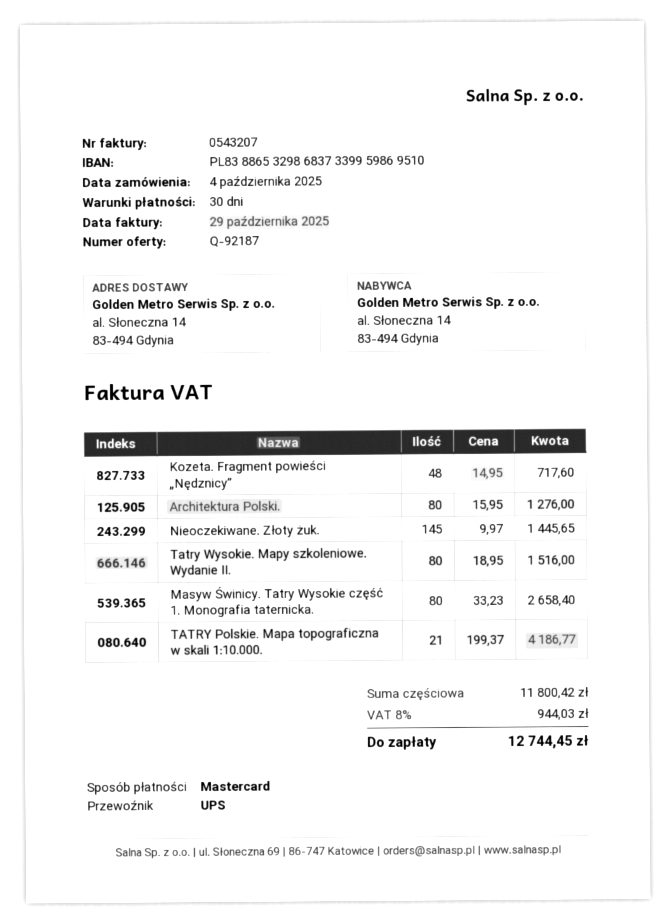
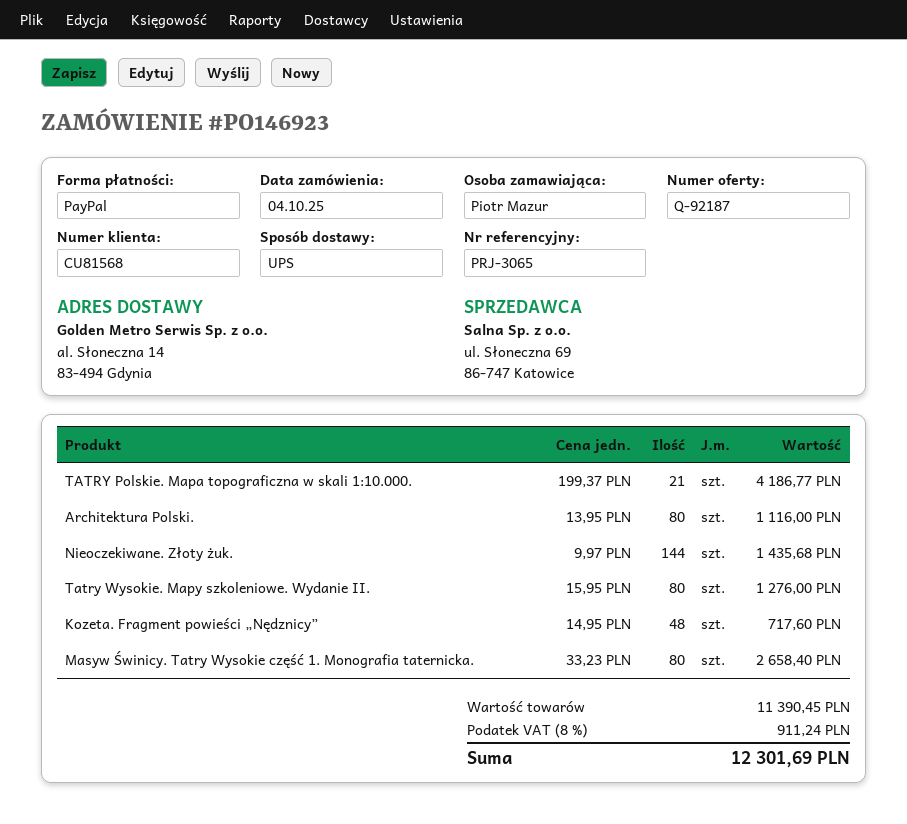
payment method: Mastercard -> PayPal
Architektura Polski.: 80 x 15.95 = 1276.00 -> 80 x 13.95 = 1116.00
Nieoczekiwane. Złoty żuk.: 145 x 9.97 = 1445.65 -> 144 x 9.97 = 1435.68
Tatry Wysokie. Mapy szkoleniowe. Wydanie II.: 80 x 18.95 = 1516.00 -> 80 x 15.95 = 1276.00
subtotal: 11800.42 -> 11390.45
tax: 8% = 944.03 -> 8% = 911.24
total: 12744.45 -> 12301.69

